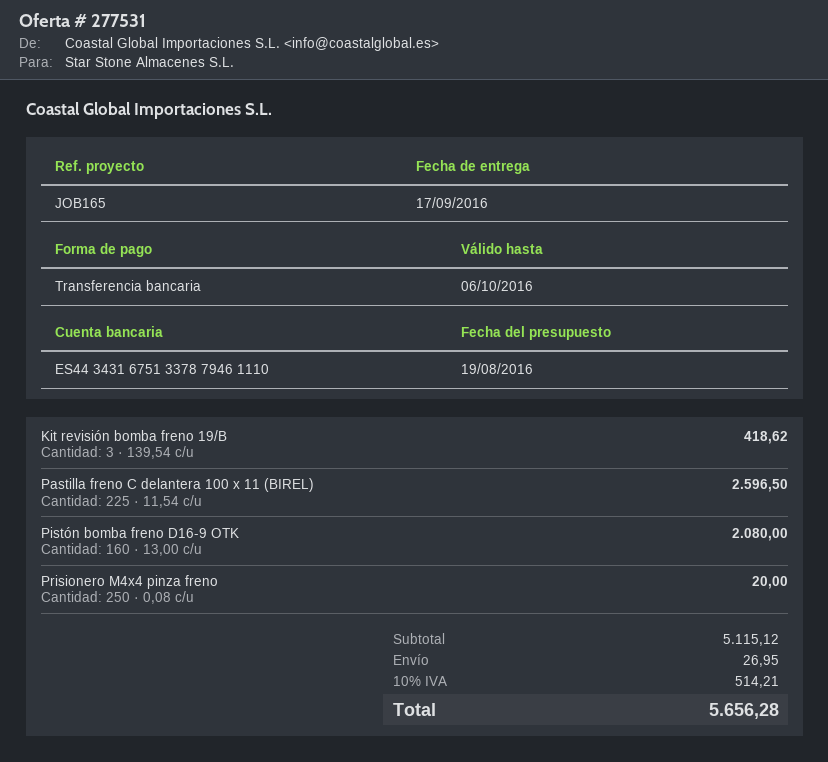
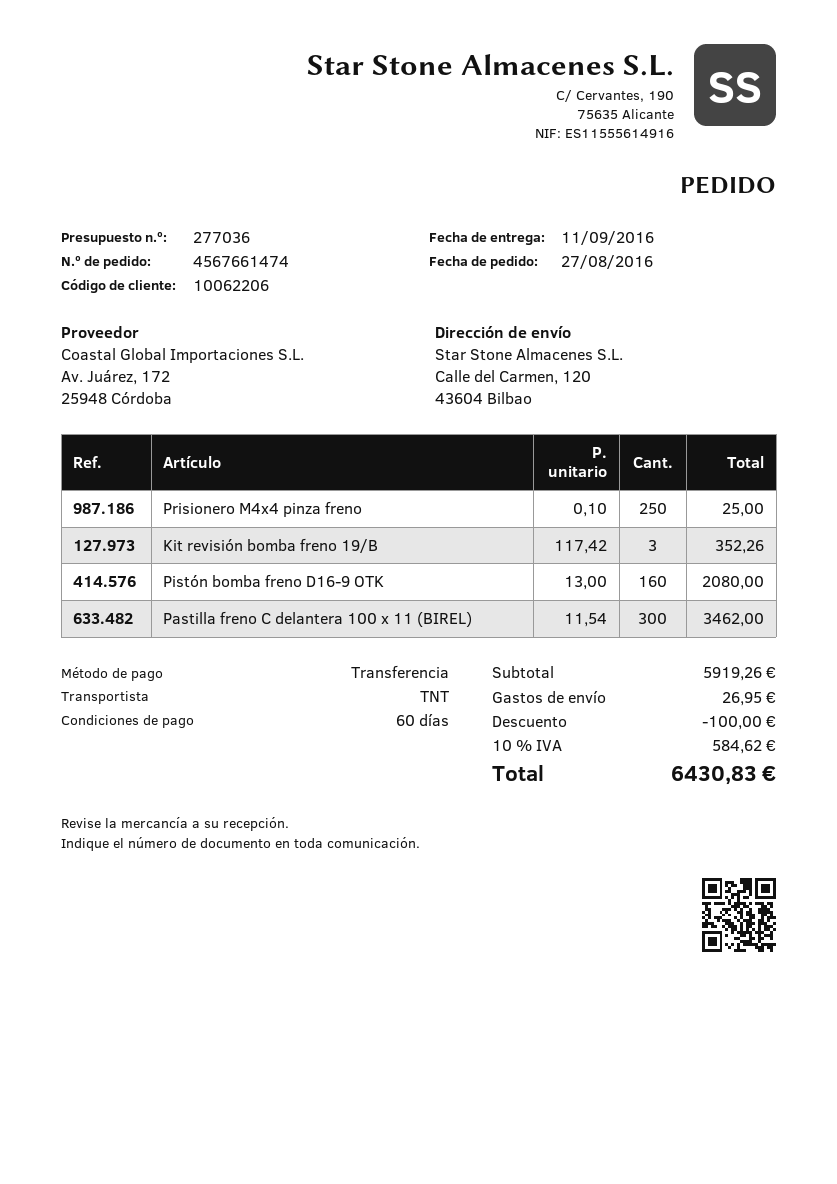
quote number: 277531 -> 277036
delivery date: 2016-09-17 -> 2016-09-11
Kit revisión bomba freno 19/B: 3 x 139.54 = 418.62 -> 3 x 117.42 = 352.26
Pastilla freno C delantera 100 x 11 (BIREL): 225 x 11.54 = 2596.50 -> 300 x 11.54 = 3462.00
Prisionero M4x4 pinza freno: 250 x 0.08 = 20.00 -> 250 x 0.10 = 25.00
subtotal: 5115.12 -> 5919.26
discount: none -> 100.00
tax: 10% = 514.21 -> 10% = 584.62
total: 5656.28 -> 6430.83

